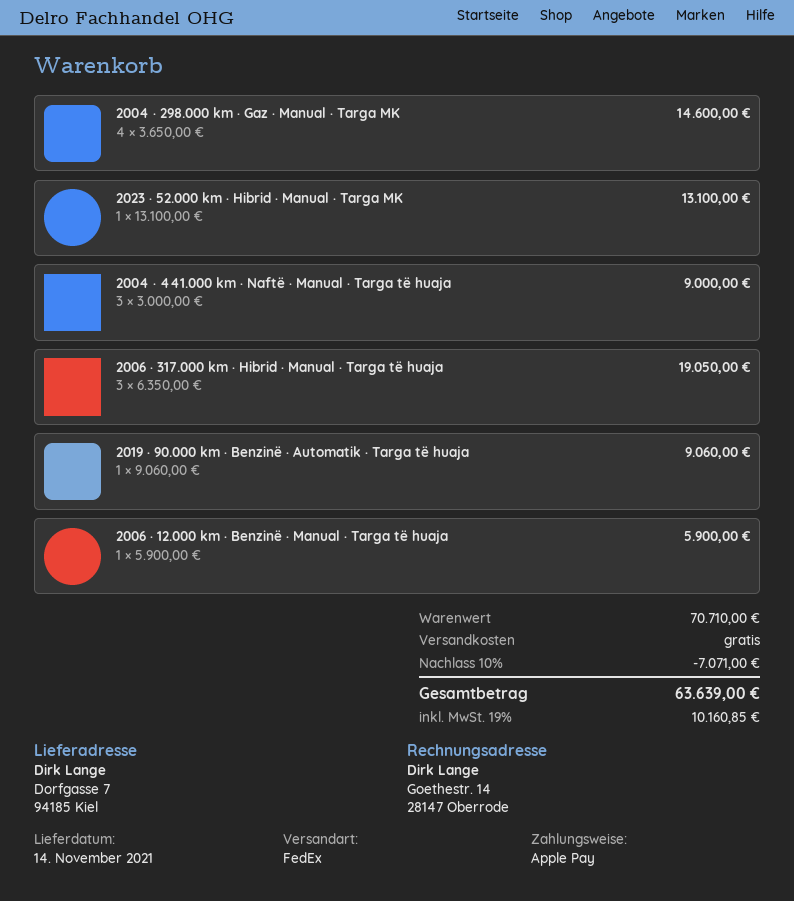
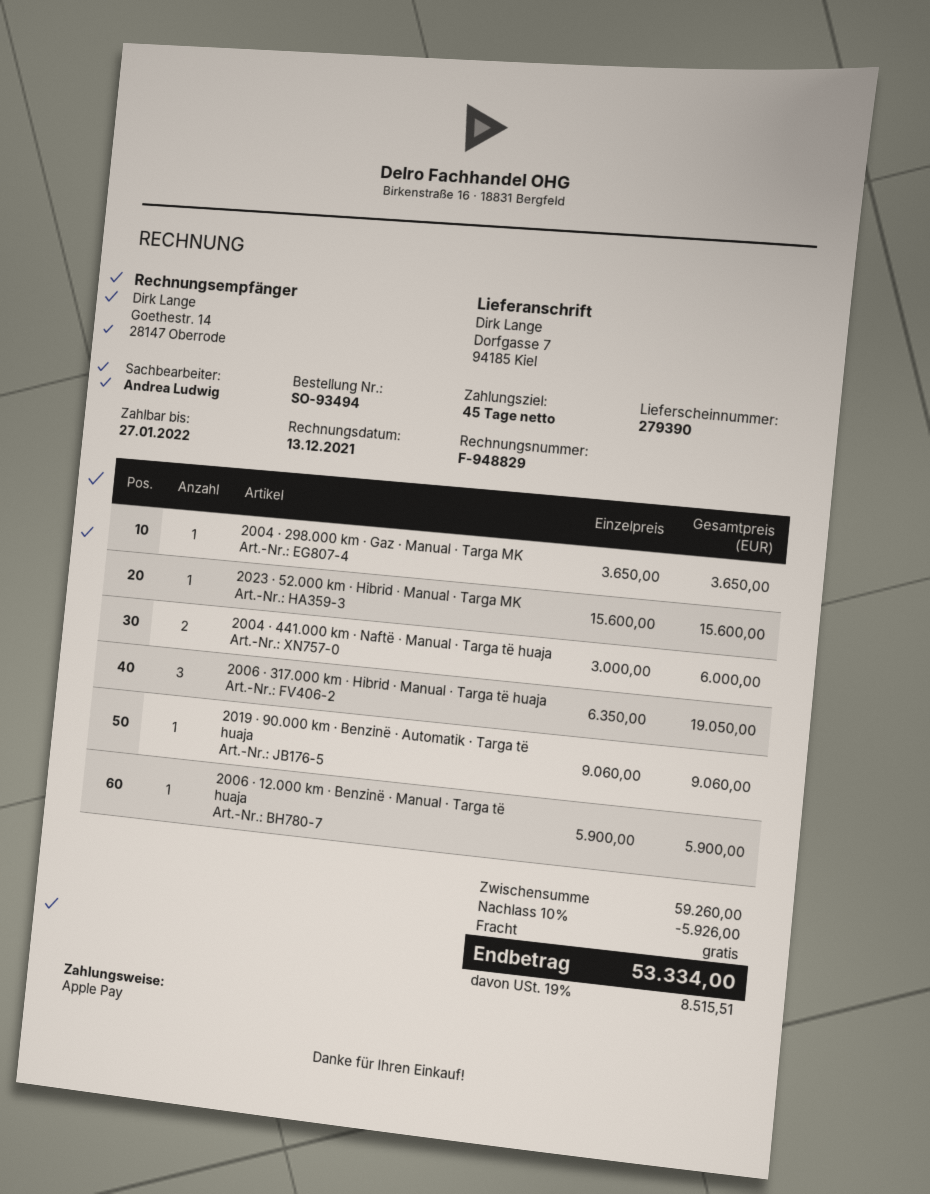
2004 · 298.000 km · Gaz · Manual · Targa MK: 4 x 3650.00 = 14600.00 -> 1 x 3650.00 = 3650.00
2023 · 52.000 km · Hibrid · Manual · Targa MK: 1 x 13100.00 = 13100.00 -> 1 x 15600.00 = 15600.00
2004 · 441.000 km · Naftë · Manual · Targa të huaja: 3 x 3000.00 = 9000.00 -> 2 x 3000.00 = 6000.00
subtotal: 70710.00 -> 59260.00
discount: 10% = 7071.00 -> 10% = 5926.00
tax: 19% = 10160.85 -> 19% = 8515.51
total: 63639.00 -> 53334.00

